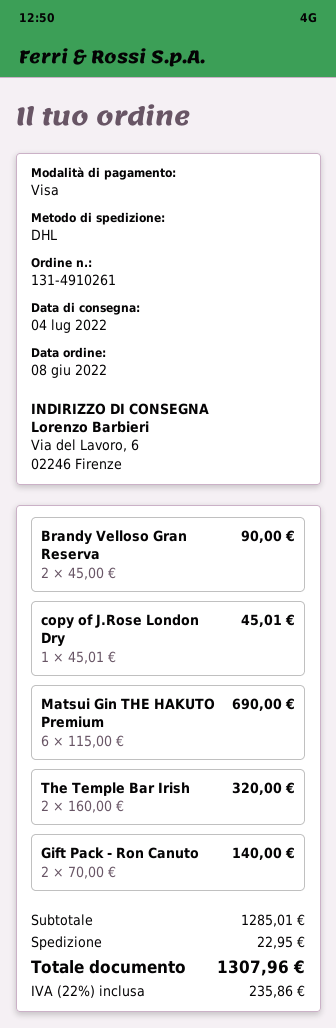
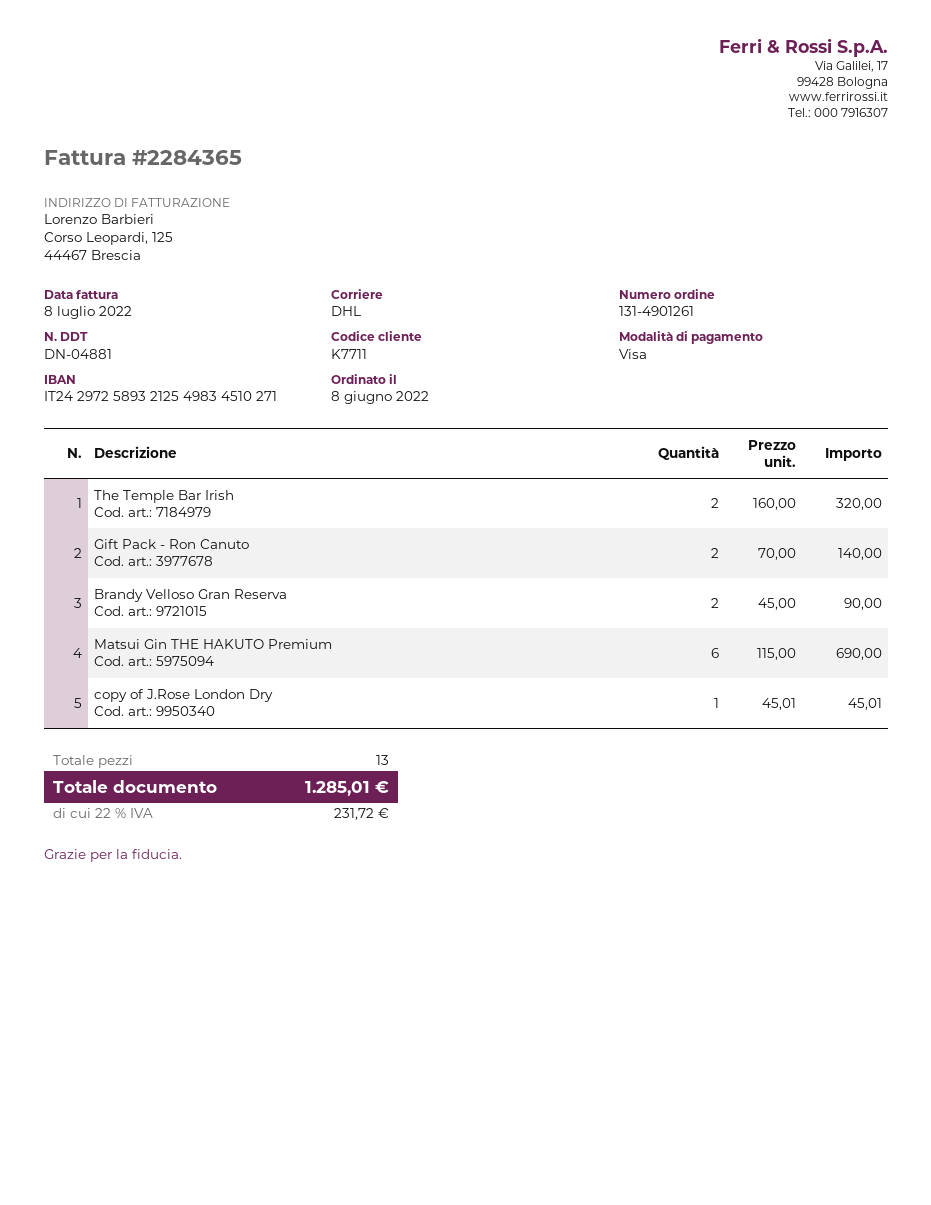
order number: 131-4910261 -> 131-4901261
shipping: 22.95 -> none
tax: 22% = 235.86 -> 22% = 231.72
total: 1307.96 -> 1285.01

